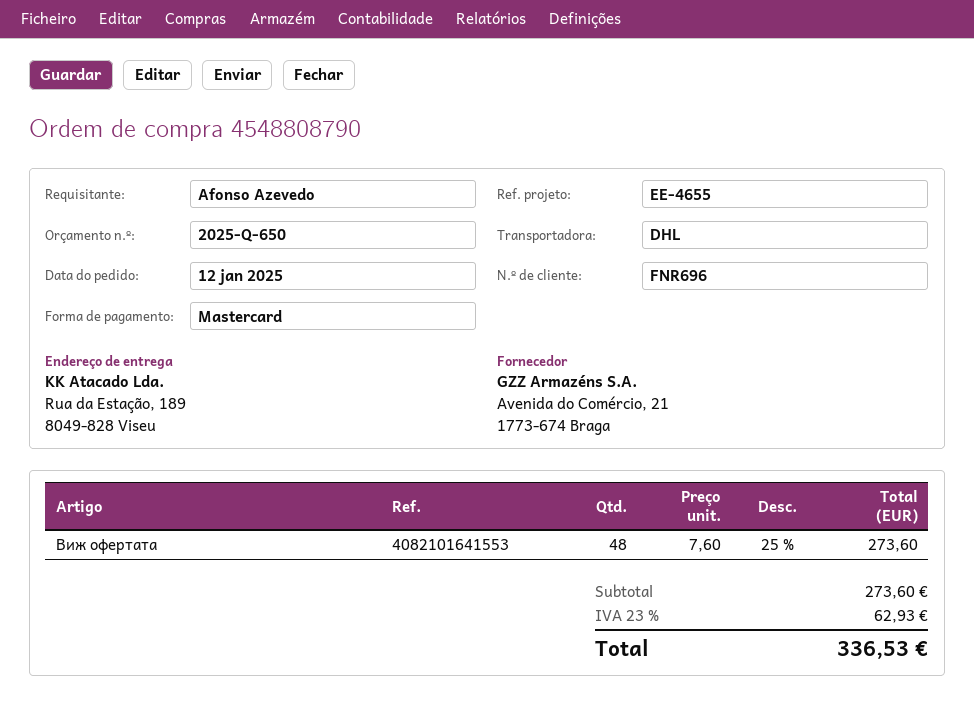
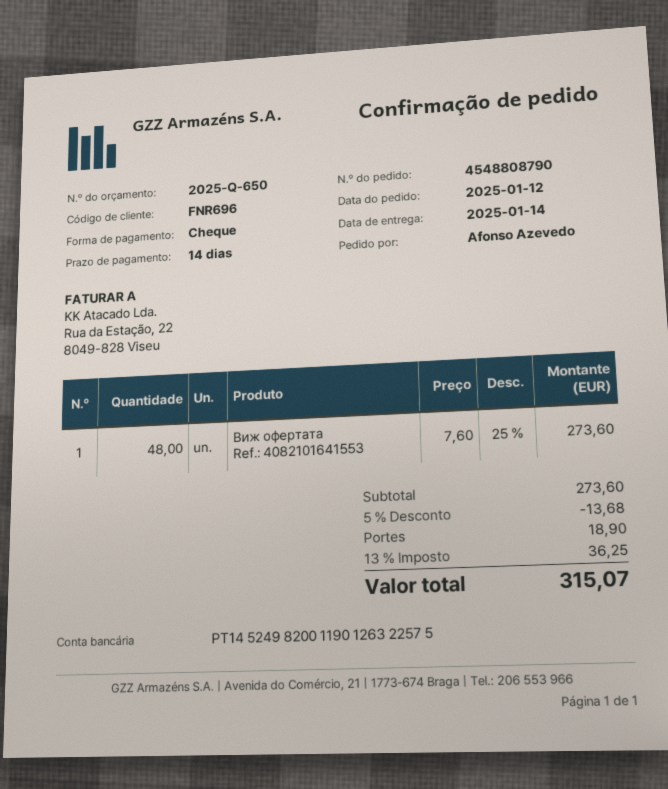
payment method: Mastercard -> cheque
discount: none -> 5% = 13.68
shipping: none -> 18.90
tax: 23% = 62.93 -> 13% = 36.25
total: 336.53 -> 315.07

